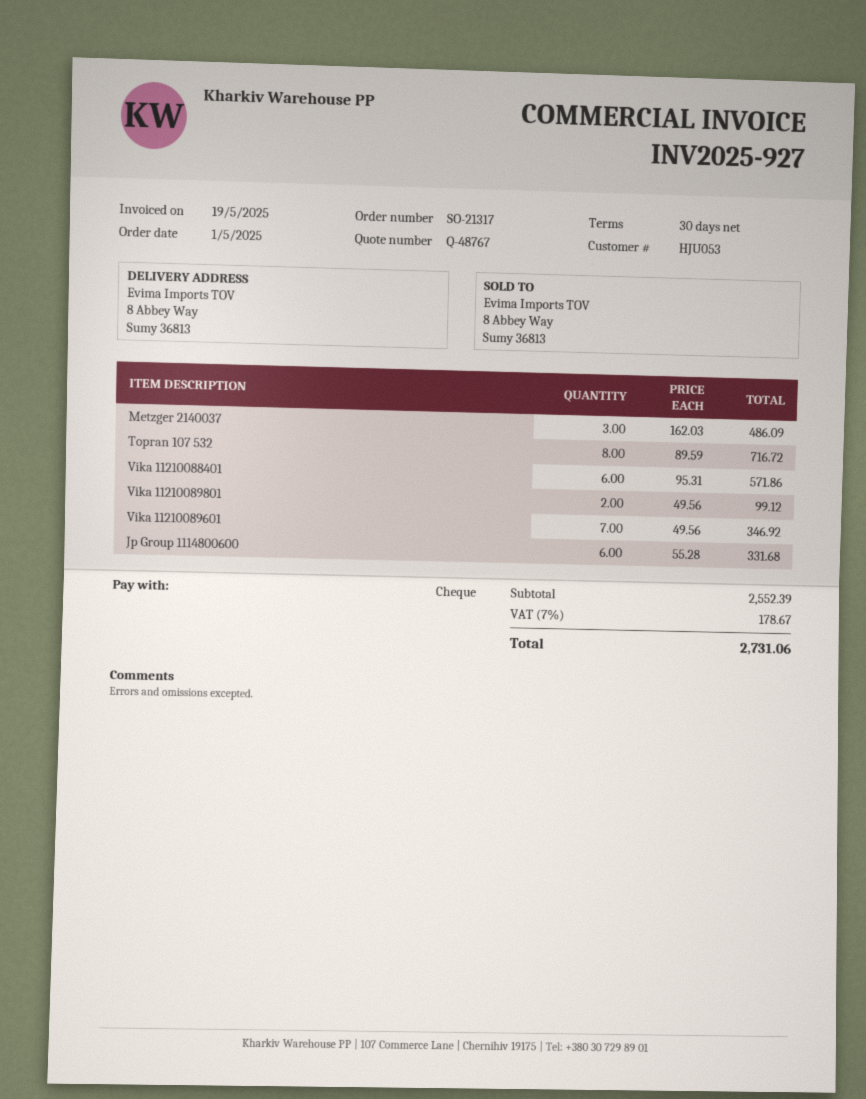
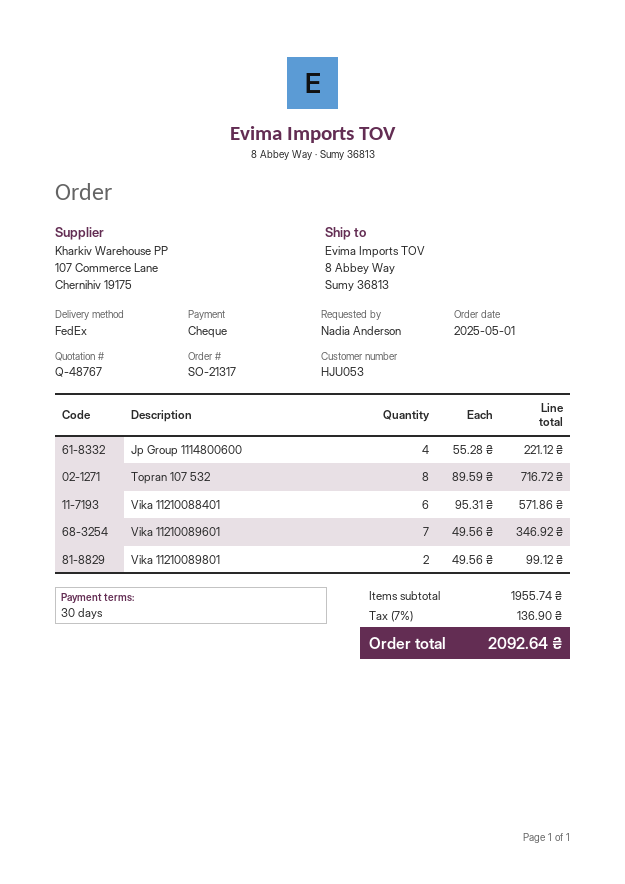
Metzger 2140037: 3 x 162.03 = 486.09 -> none
Jp Group 1114800600: 6 x 55.28 = 331.68 -> 4 x 55.28 = 221.12
subtotal: 2552.39 -> 1955.74
tax: 7% = 178.67 -> 7% = 136.90
total: 2731.06 -> 2092.64

